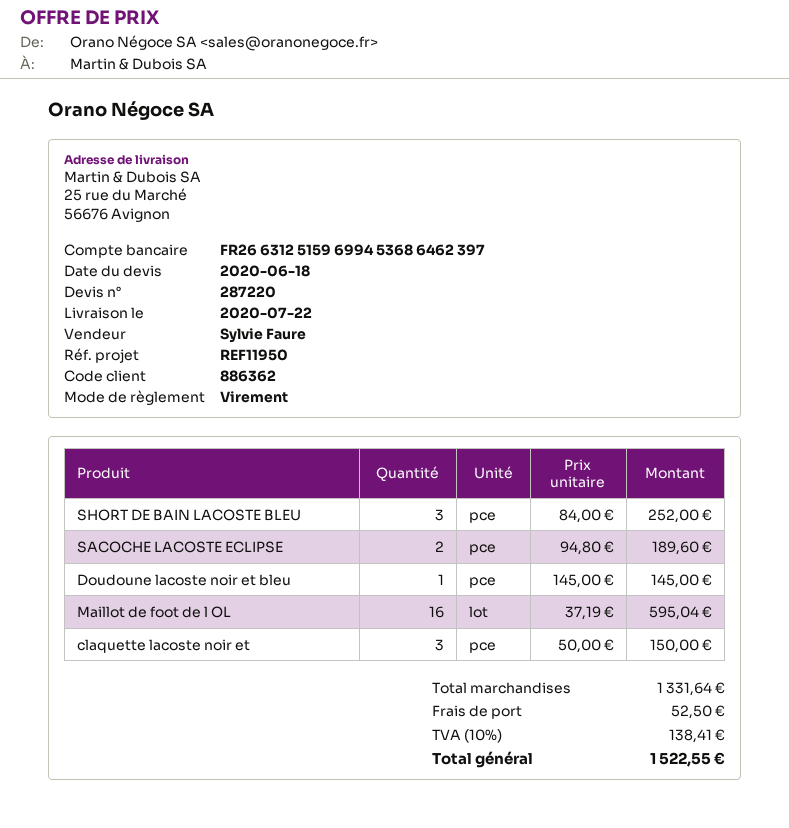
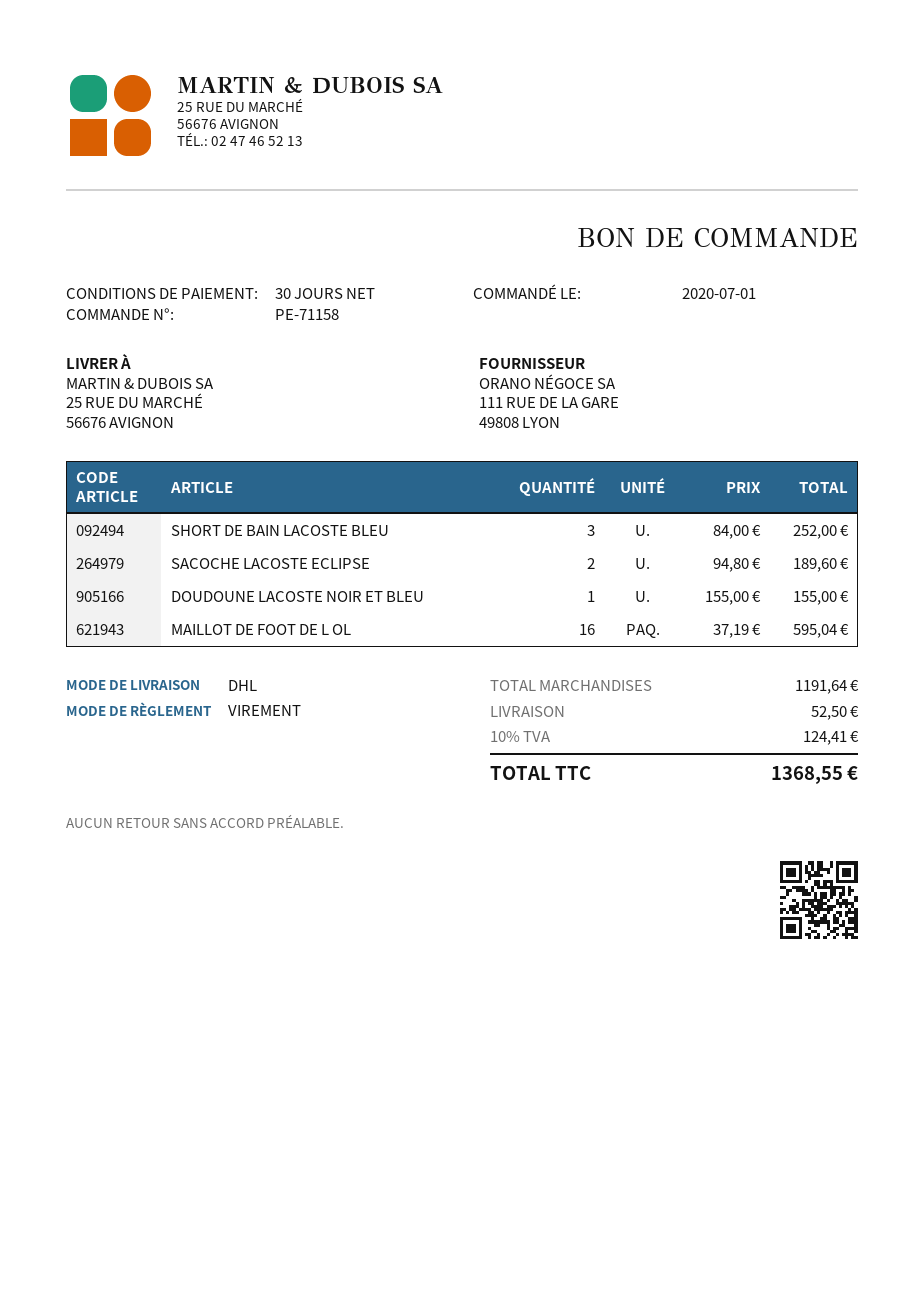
Doudoune lacoste noir et bleu: 1 x 145.00 = 145.00 -> 1 x 155.00 = 155.00
claquette lacoste noir et: 3 x 50.00 = 150.00 -> none
subtotal: 1331.64 -> 1191.64
tax: 10% = 138.41 -> 10% = 124.41
total: 1522.55 -> 1368.55

